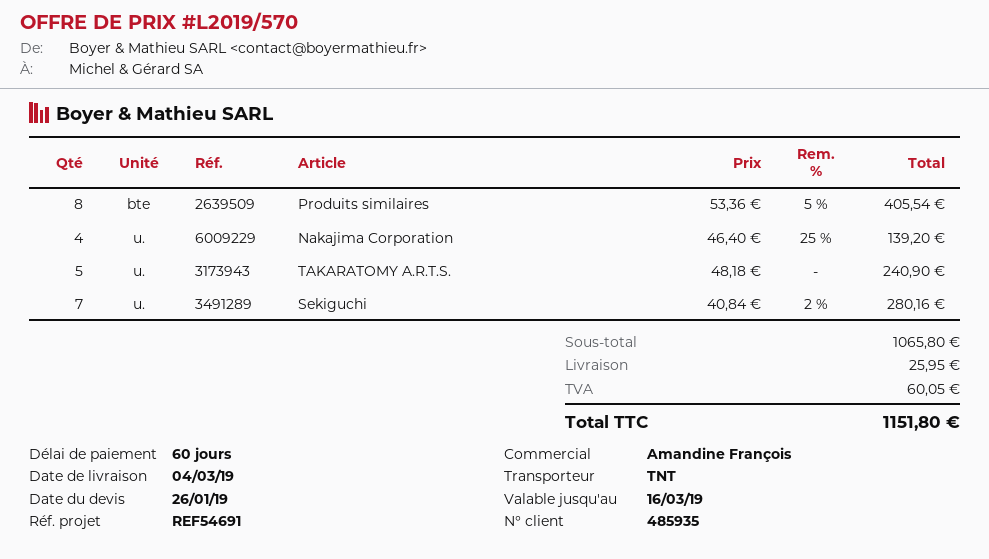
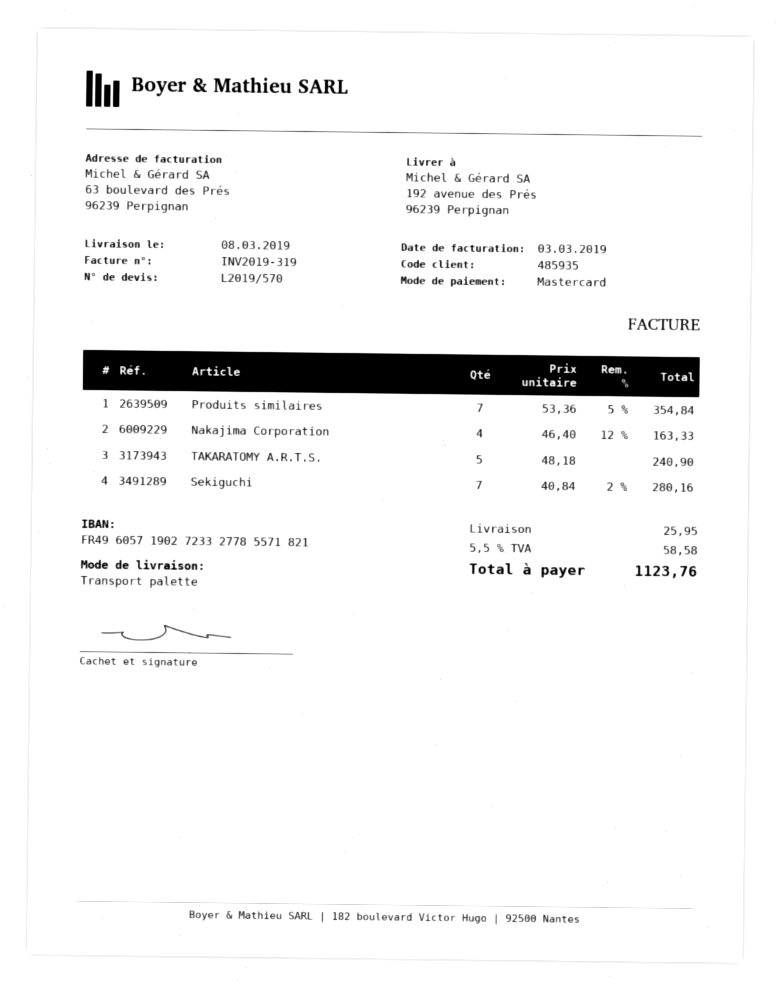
delivery date: 2019-03-04 -> 2019-03-08
shipping method: TNT -> pallet freight
Produits similaires: 8 x 53.36 - 5% = 405.54 -> 7 x 53.36 - 5% = 354.84
Nakajima Corporation: 4 x 46.40 - 25% = 139.20 -> 4 x 46.40 - 12% = 163.33
tax: 60.05 -> 58.58
total: 1151.80 -> 1123.76

